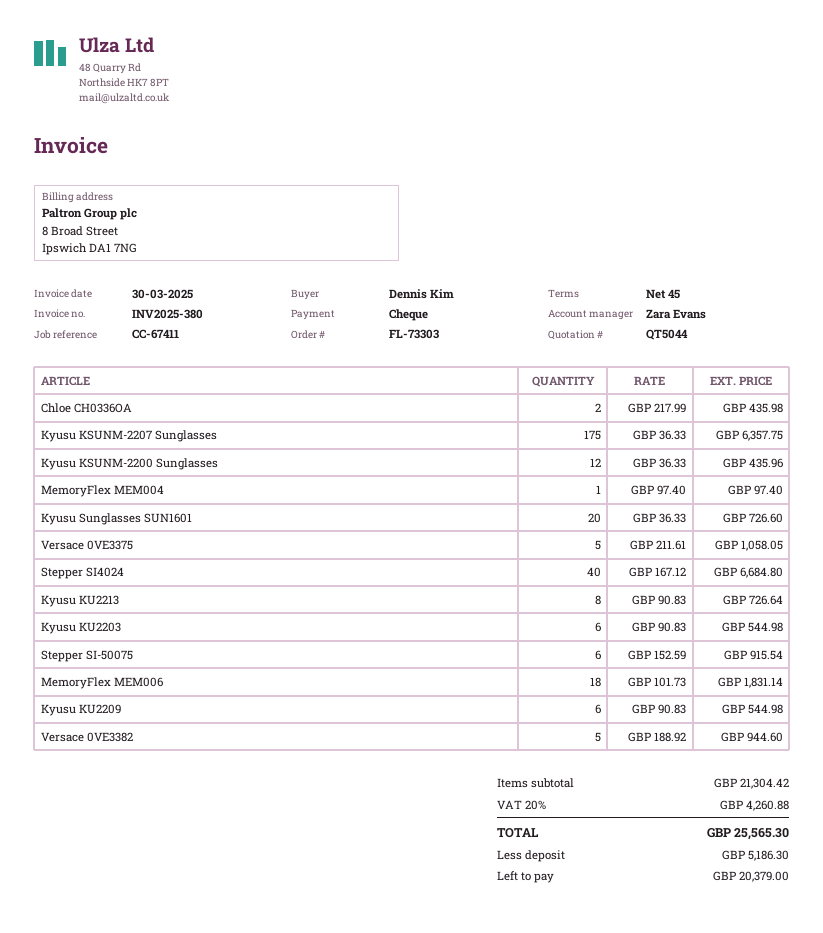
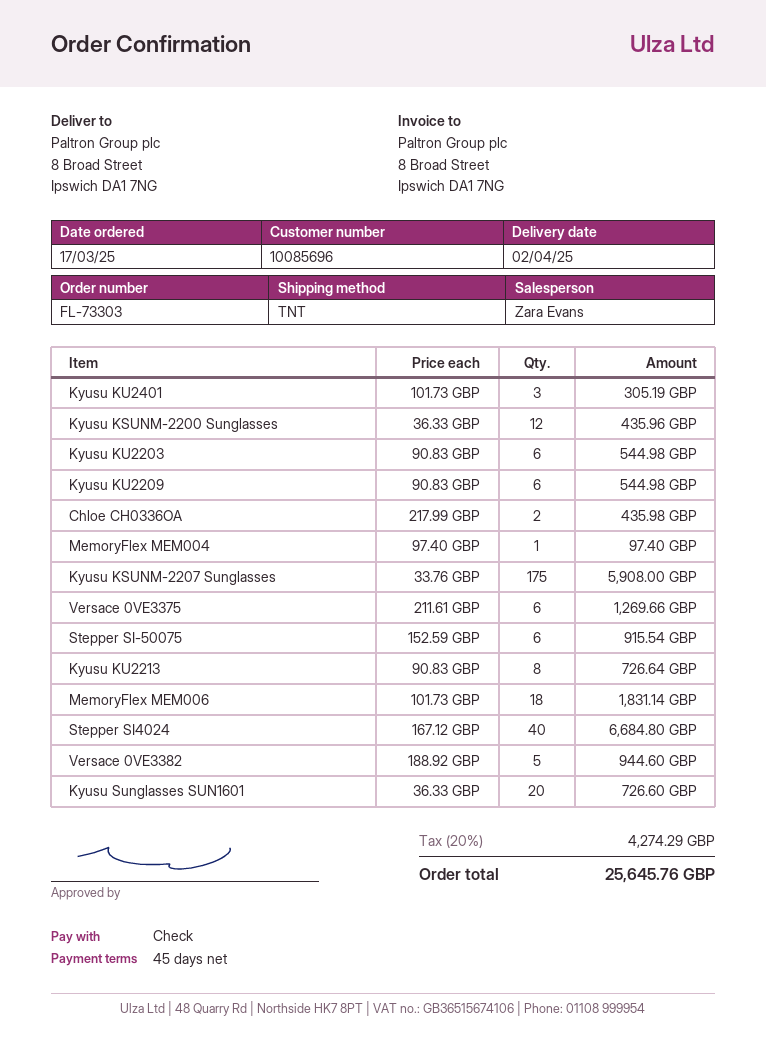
Kyusu KSUNM-2207 Sunglasses: 175 x 36.33 = 6357.75 -> 175 x 33.76 = 5908.00
Versace 0VE3375: 5 x 211.61 = 1058.05 -> 6 x 211.61 = 1269.66
Kyusu KU2401: none -> 3 x 101.73 = 305.19
tax: 20% = 4260.88 -> 20% = 4274.29
total: 25565.30 -> 25645.76

